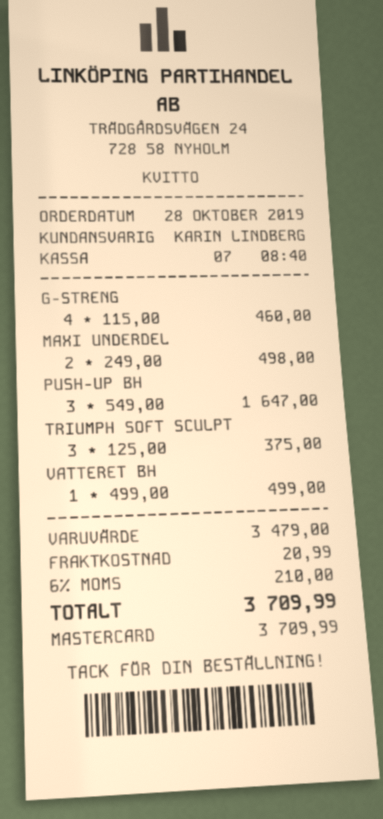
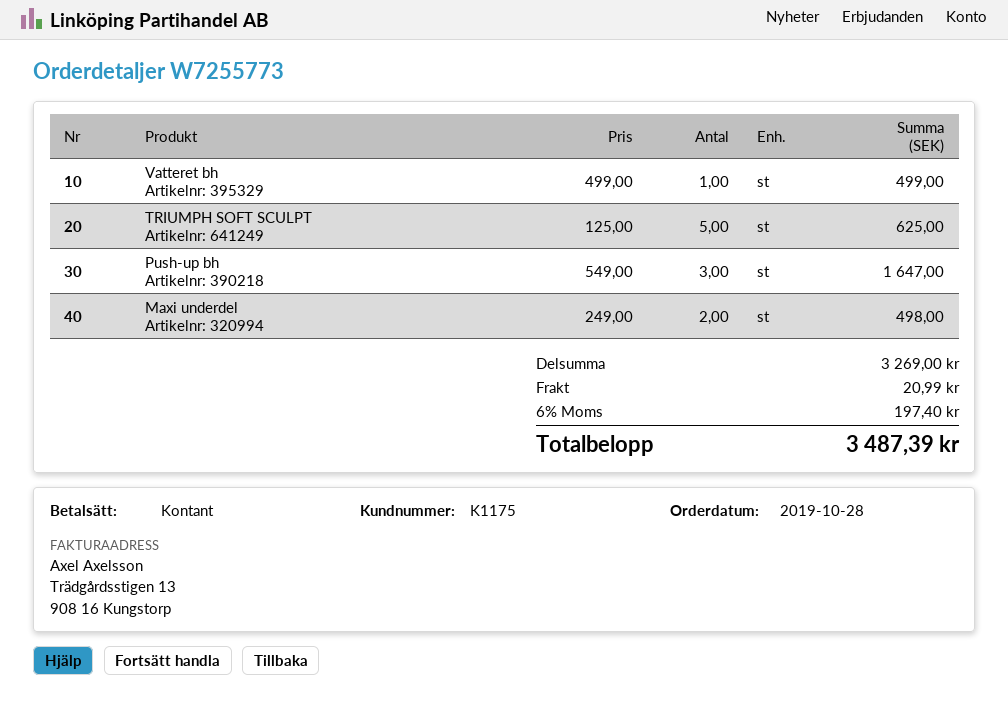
payment method: Mastercard -> cash
G-STRENG: 4 x 115.00 = 460.00 -> none
TRIUMPH SOFT SCULPT: 3 x 125.00 = 375.00 -> 5 x 125.00 = 625.00
subtotal: 3479.00 -> 3269.00
tax: 6% = 210.00 -> 6% = 197.40
total: 3709.99 -> 3487.39

